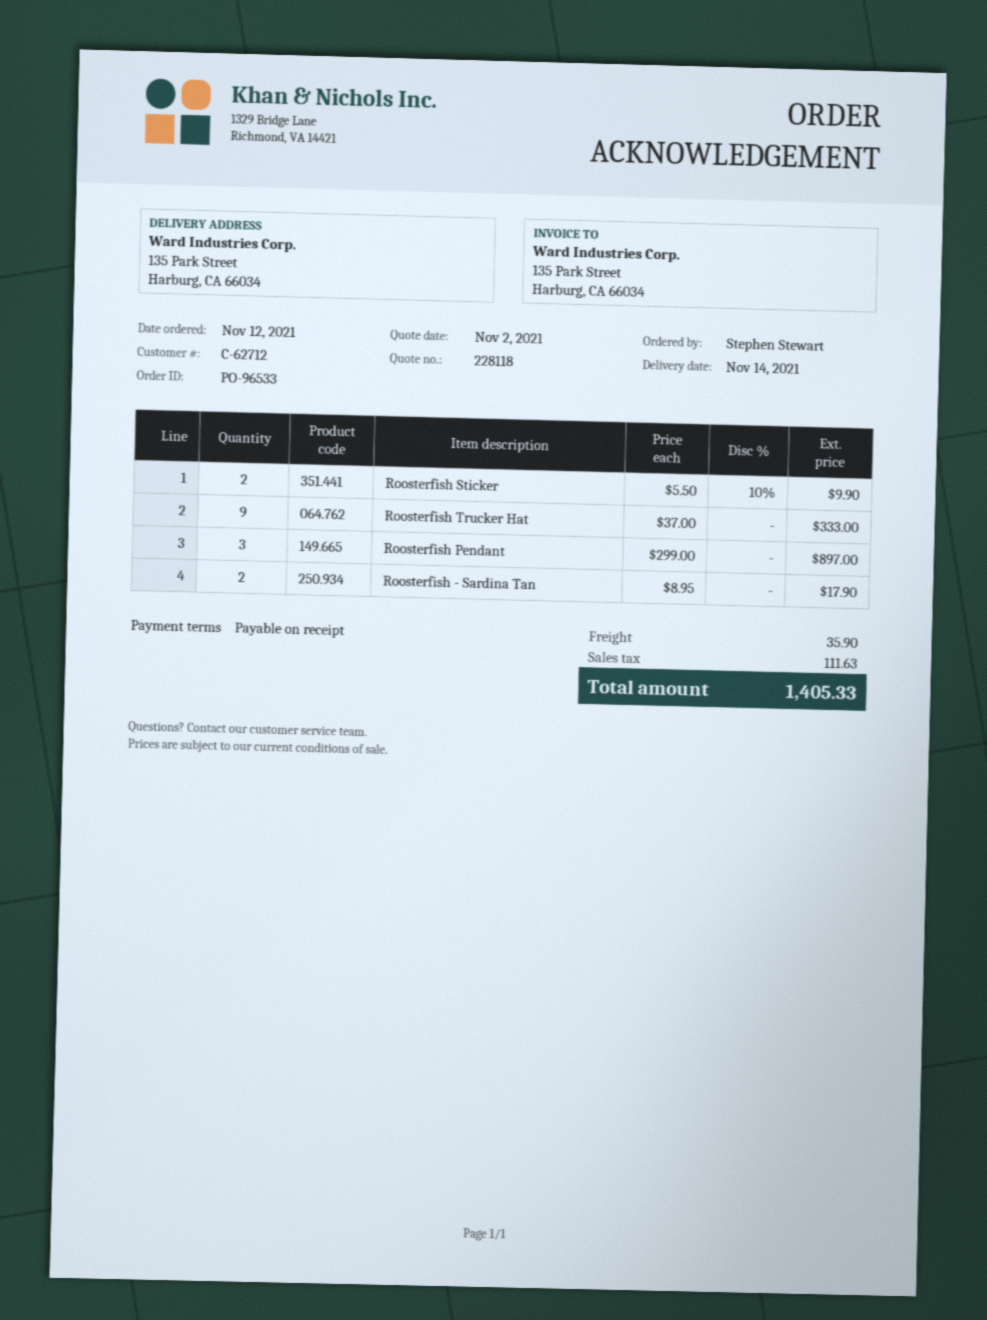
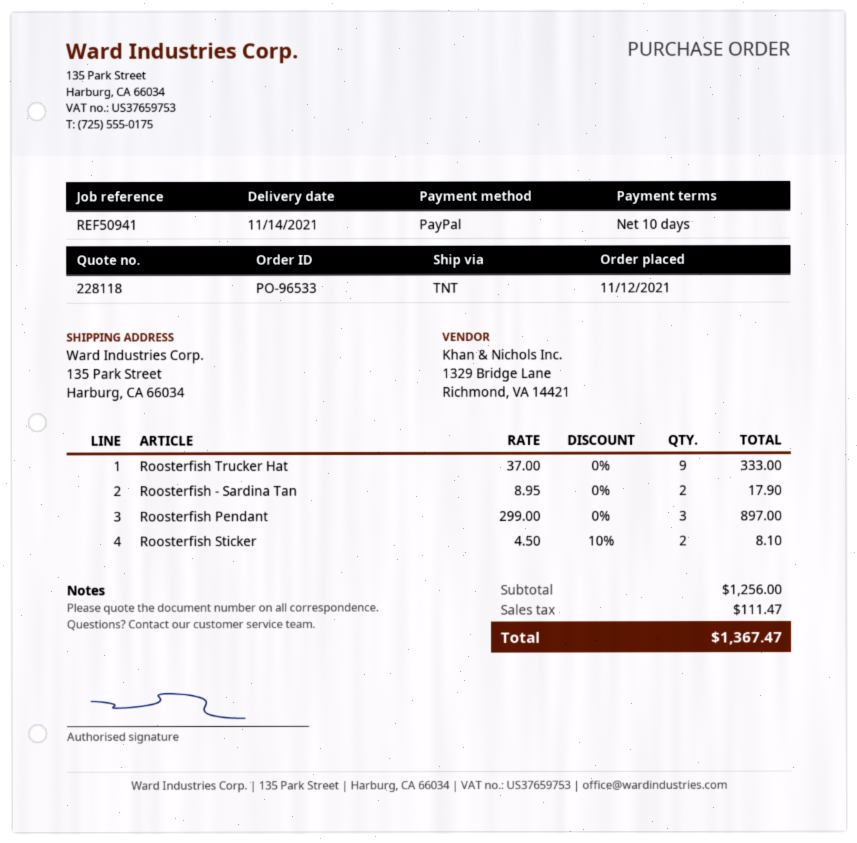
payment terms: on receipt -> 10 days
Roosterfish Sticker: 2 x 5.50 - 10% = 9.90 -> 2 x 4.50 - 10% = 8.10
shipping: 35.90 -> none
tax: 111.63 -> 111.47
total: 1405.33 -> 1367.47

